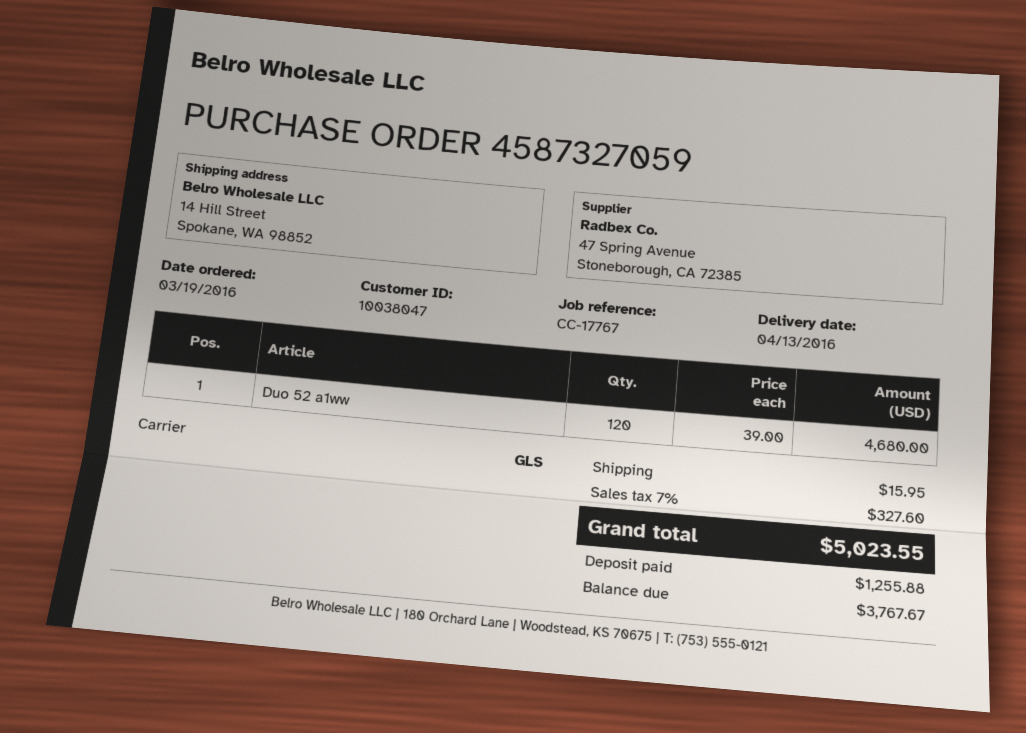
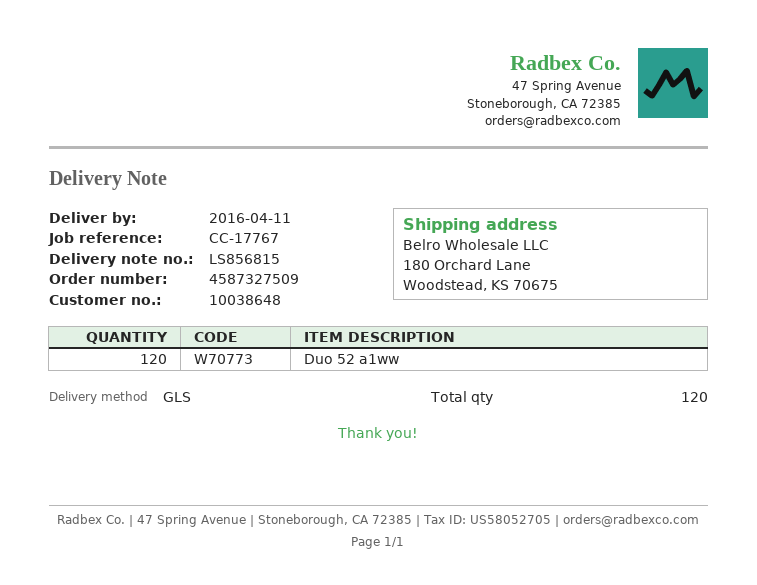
order number: 4587327059 -> 4587327509
delivery date: 2016-04-13 -> 2016-04-11
customer number: 10038047 -> 10038648
ship to: 14 Hill Street, Spokane, WA 98852 -> 180 Orchard Lane, Woodstead, KS 70675

